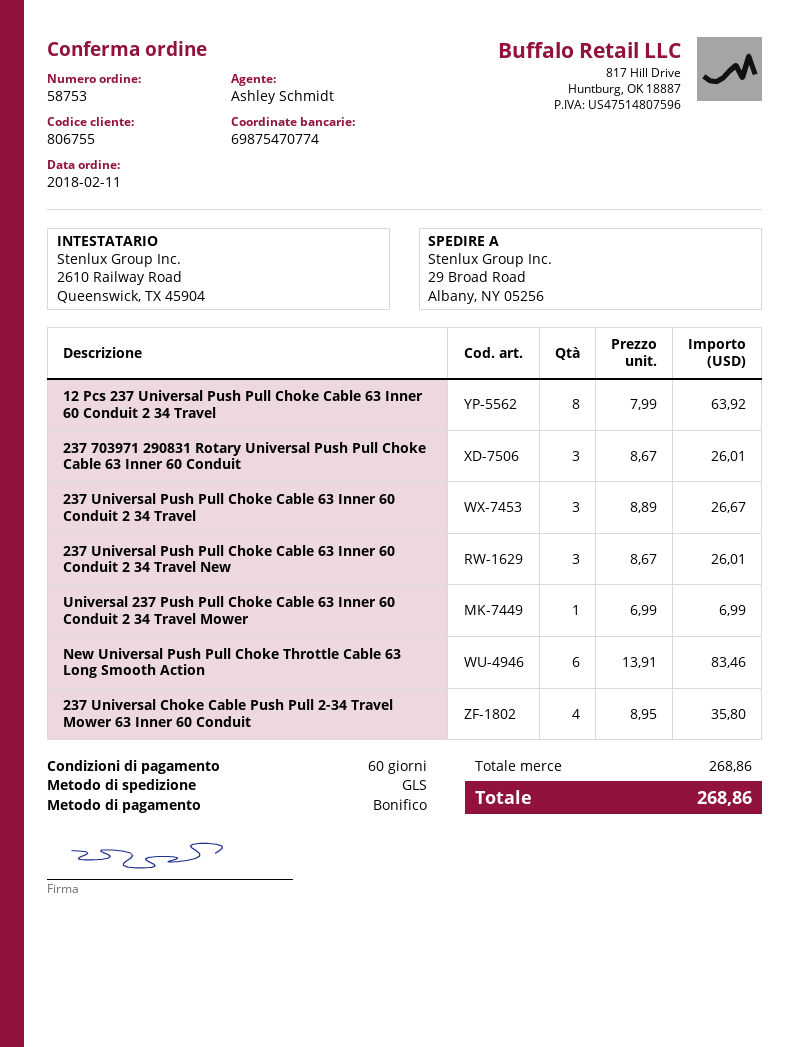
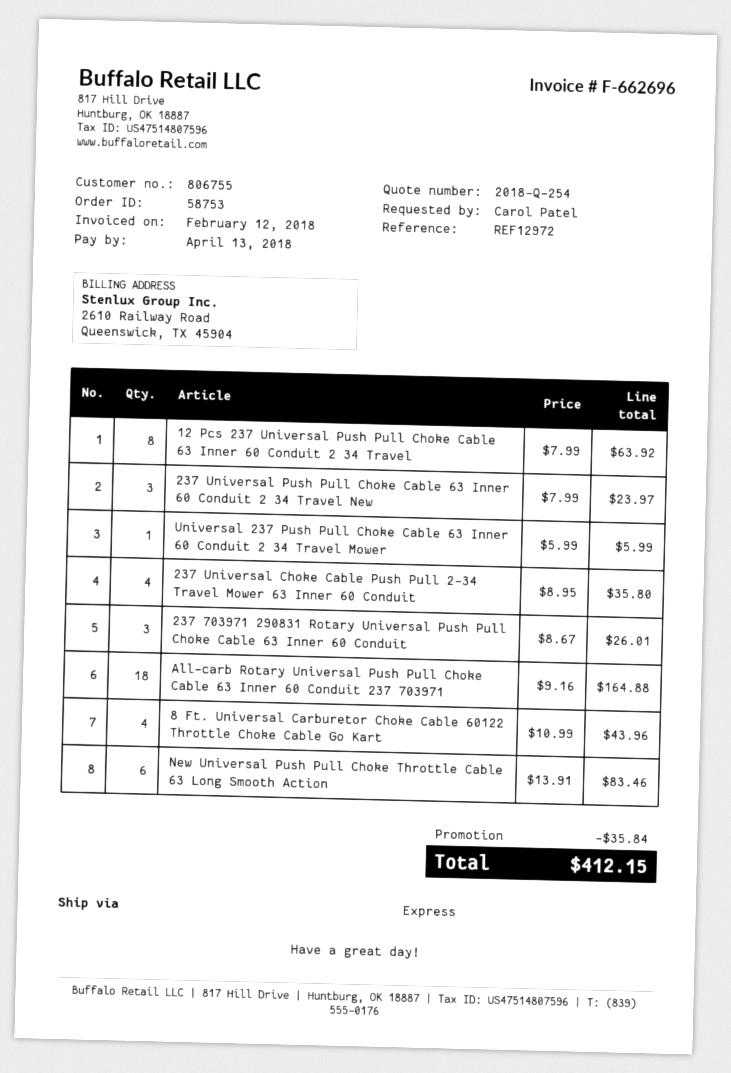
shipping method: GLS -> express
237 Universal Push Pull Choke Cable 63 Inner 60 Conduit 2 34 Travel: 3 x 8.89 = 26.67 -> none
237 Universal Push Pull Choke Cable 63 Inner 60 Conduit 2 34 Travel New: 3 x 8.67 = 26.01 -> 3 x 7.99 = 23.97
Universal 237 Push Pull Choke Cable 63 Inner 60 Conduit 2 34 Travel Mower: 1 x 6.99 = 6.99 -> 1 x 5.99 = 5.99
All-carb Rotary Universal Push Pull Choke Cable 63 Inner 60 Conduit 237 703971: none -> 18 x 9.16 = 164.88
8 Ft. Universal Carburetor Choke Cable 60122 Throttle Choke Cable Go Kart: none -> 4 x 10.99 = 43.96
discount: none -> 35.84
total: 268.86 -> 412.15

